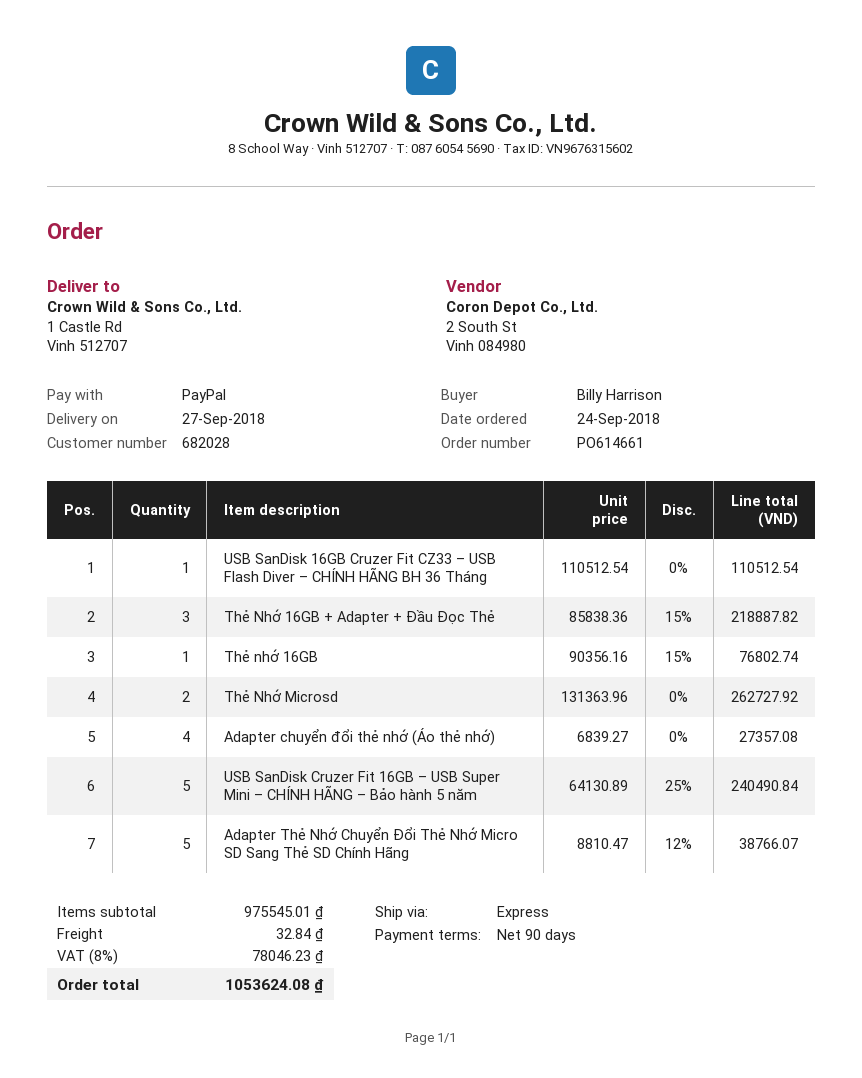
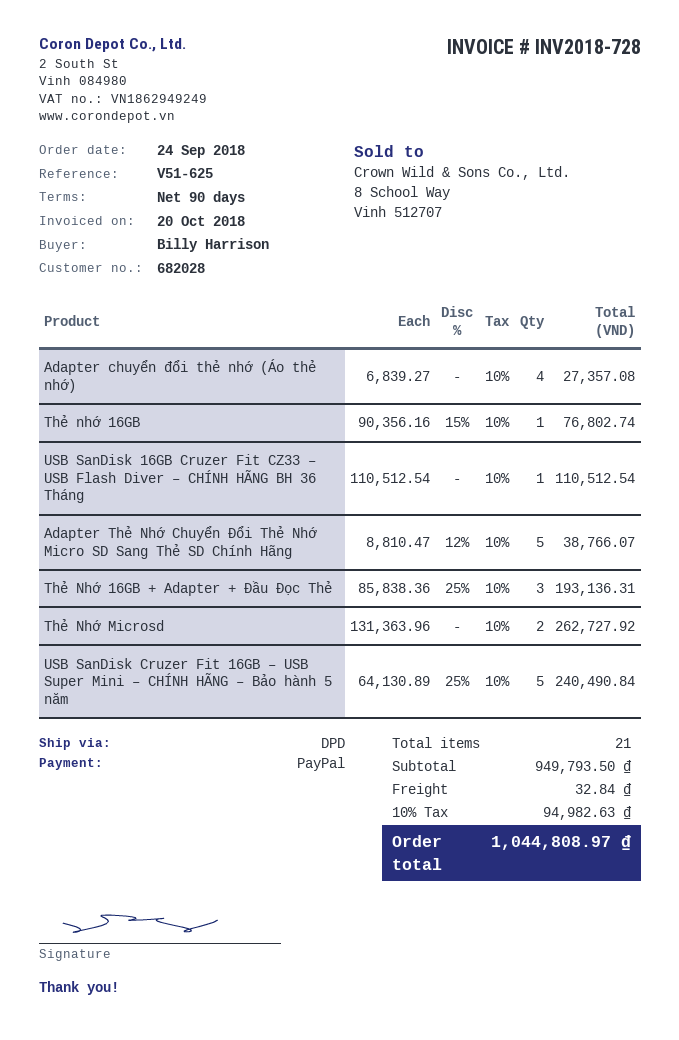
shipping method: express -> DPD
Thẻ Nhớ 16GB + Adapter + Đầu Đọc Thẻ: 3 x 85838.36 - 15% = 218887.82 -> 3 x 85838.36 - 25% = 193136.31
subtotal: 975545.01 -> 949793.50
tax: 8% = 78046.23 -> 10% = 94982.63
total: 1053624.08 -> 1044808.97

